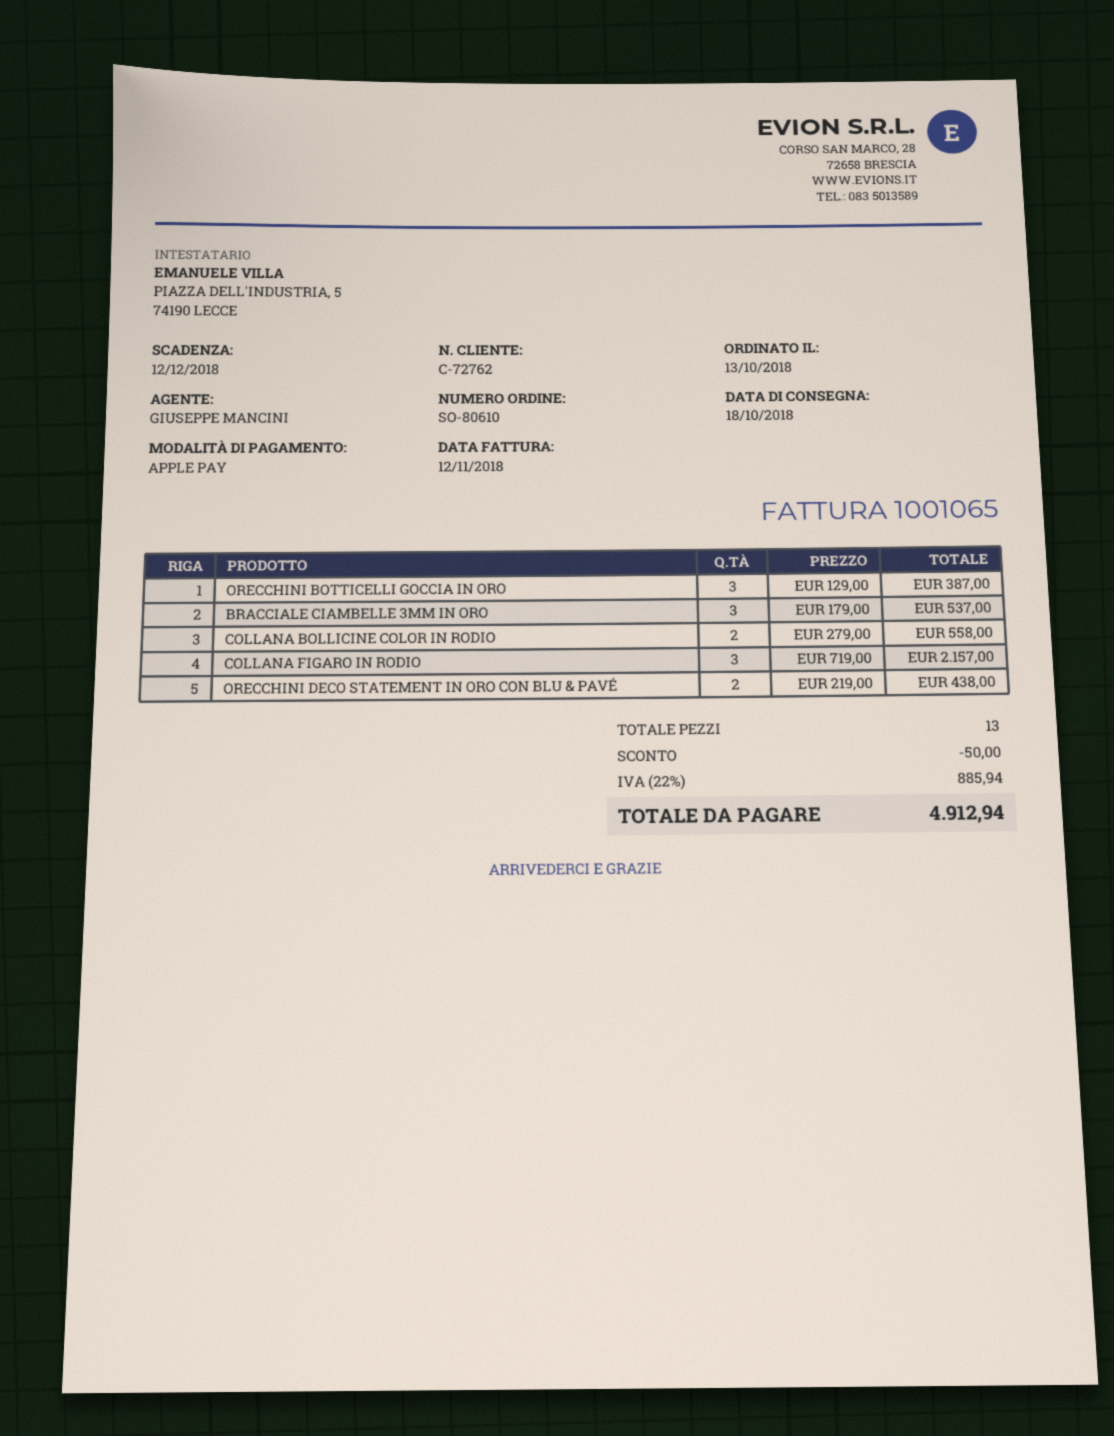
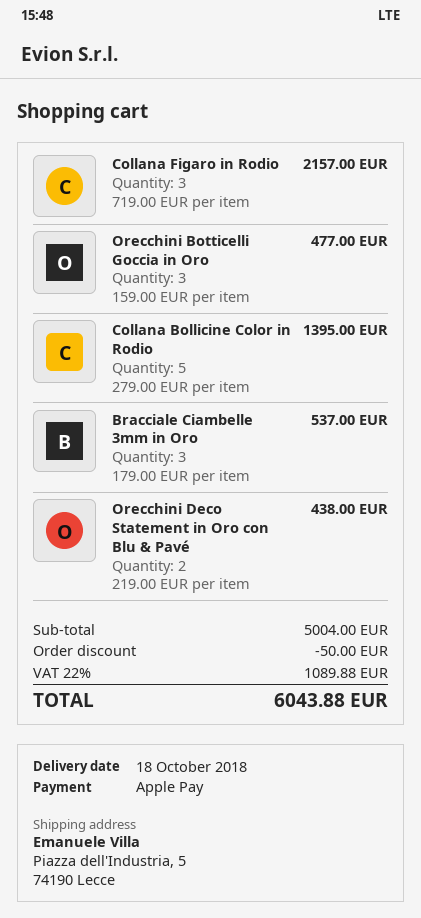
ORECCHINI BOTTICELLI GOCCIA IN ORO: 3 x 129.00 = 387.00 -> 3 x 159.00 = 477.00
COLLANA BOLLICINE COLOR IN RODIO: 2 x 279.00 = 558.00 -> 5 x 279.00 = 1395.00
tax: 22% = 885.94 -> 22% = 1089.88
total: 4912.94 -> 6043.88

